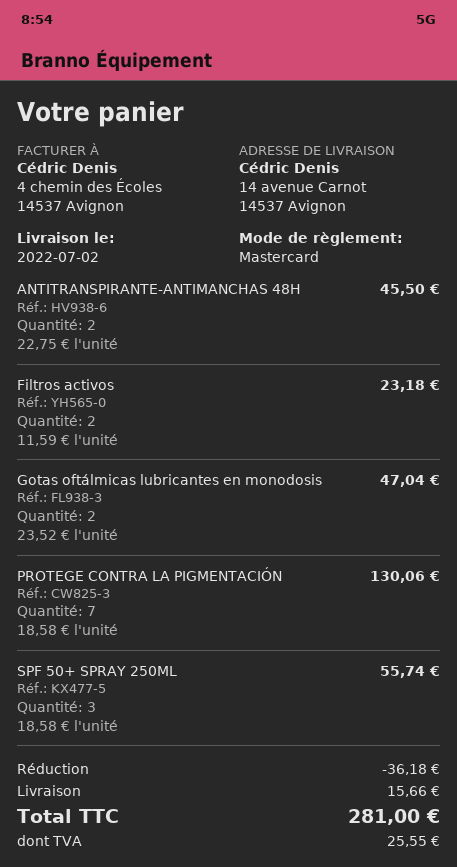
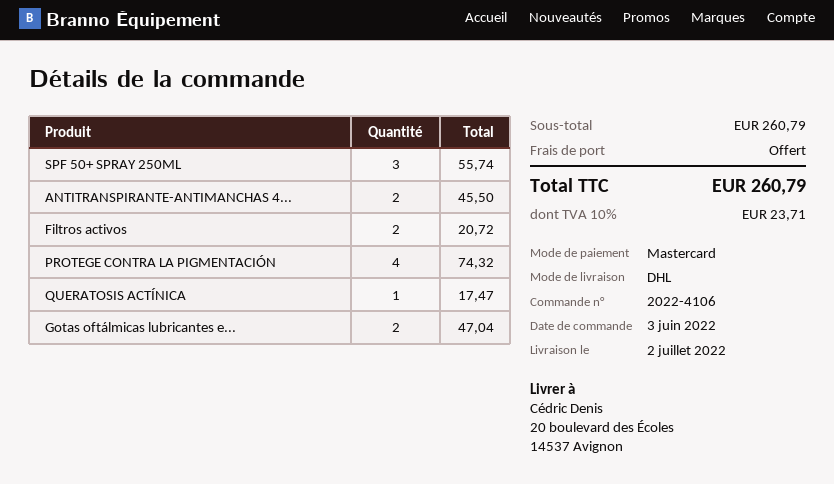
ship to: 14 avenue Carnot, 14537 Avignon -> 20 boulevard des Écoles, 14537 Avignon
Filtros activos: 2 for 23.18 -> 2 for 20.72
PROTEGE CONTRA LA PIGMENTACIÓN: 7 for 130.06 -> 4 for 74.32
QUERATOSIS ACTÍNICA: none -> 1 for 17.47
discount: 36.18 -> none
shipping: 15.66 -> 0.00
tax: 25.55 -> 23.71
total: 281.00 -> 260.79

